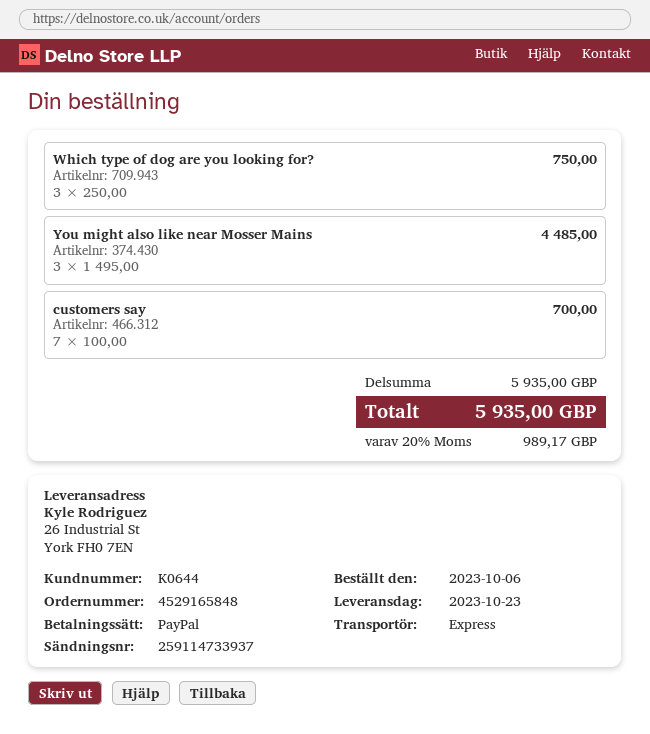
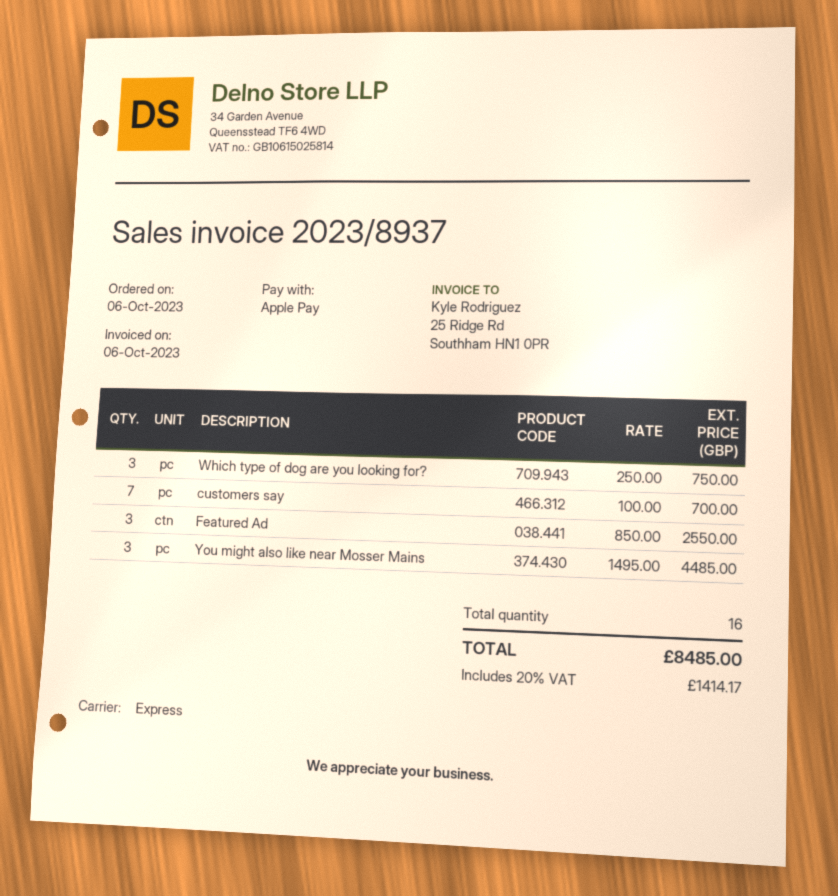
payment method: PayPal -> Apple Pay
Featured Ad: none -> 3 x 850.00 = 2550.00
tax: 20% = 989.17 -> 20% = 1414.17
total: 5935.00 -> 8485.00

